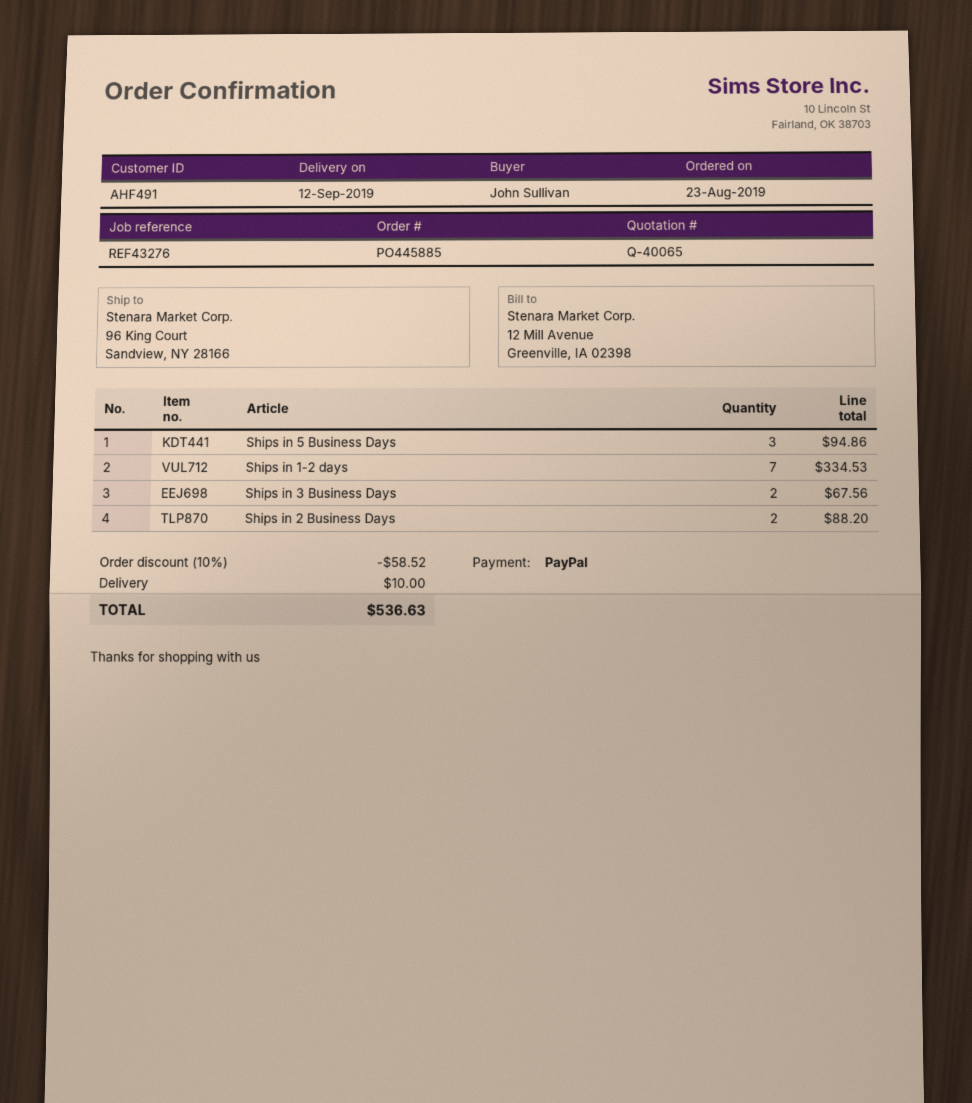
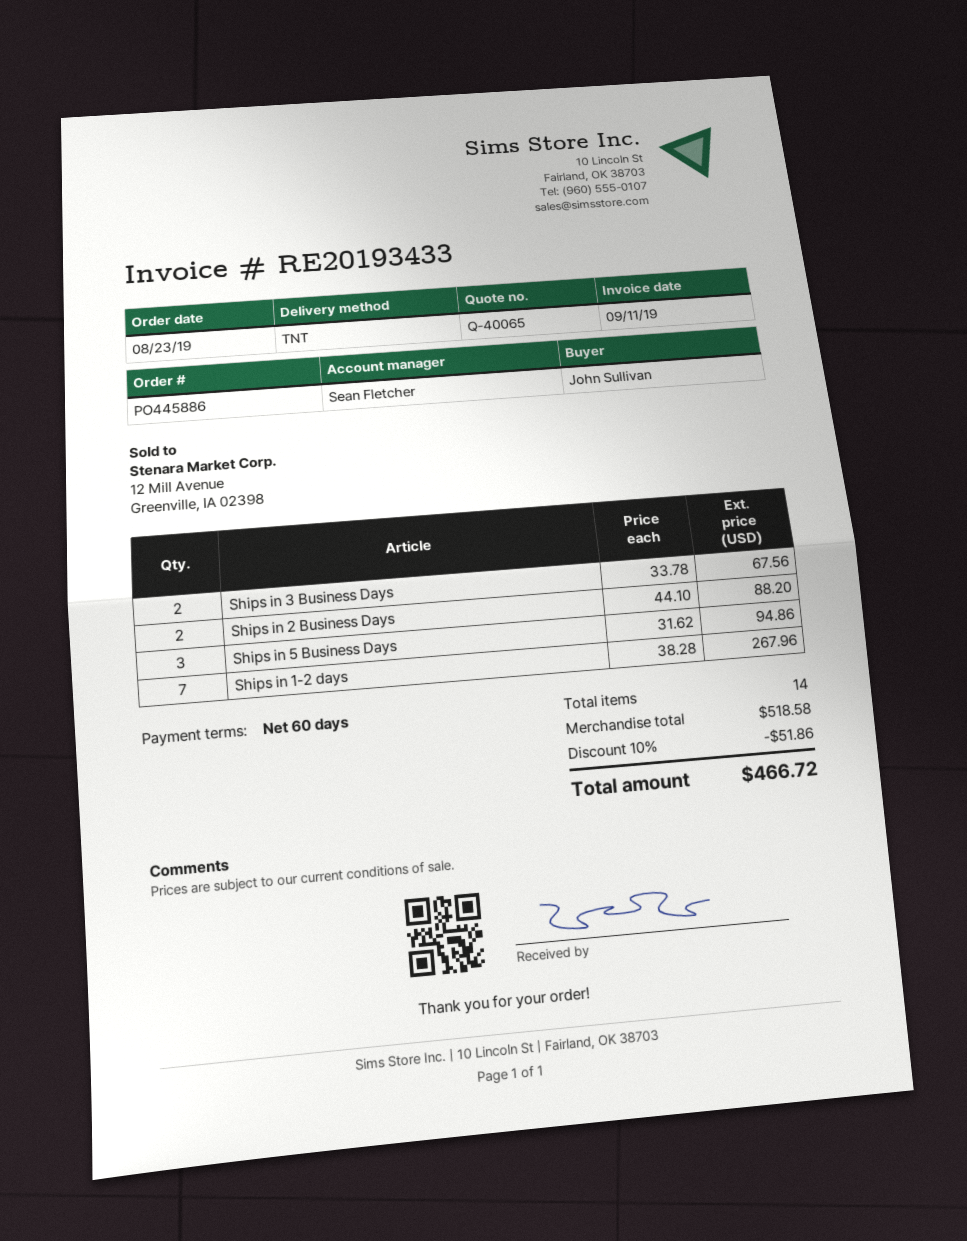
order number: PO445885 -> PO445886
Ships in 1-2 days: 7 for 334.53 -> 7 for 267.96
discount: 10% = 58.52 -> 10% = 51.86
shipping: 10.00 -> none
total: 536.63 -> 466.72

